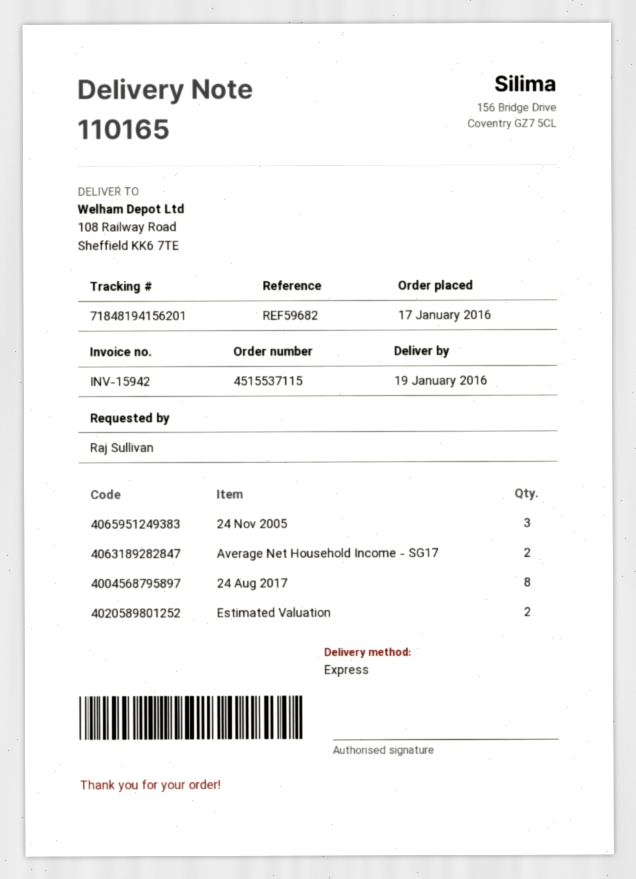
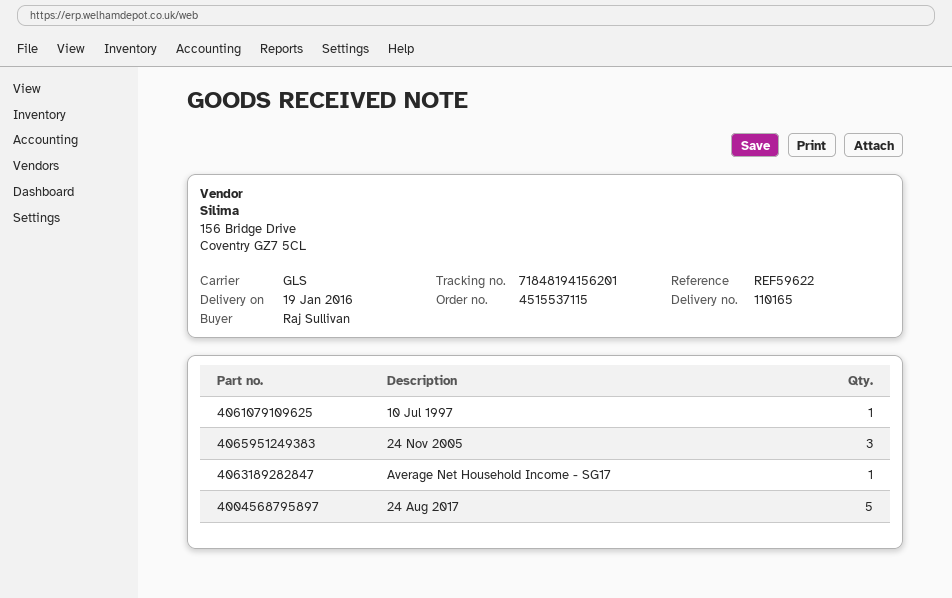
reference: REF59682 -> REF59622
shipping method: express -> GLS
Average Net Household Income - SG17: 2 -> 1
24 Aug 2017: 8 -> 5
Estimated Valuation: 2 -> none
10 Jul 1997: none -> 1

